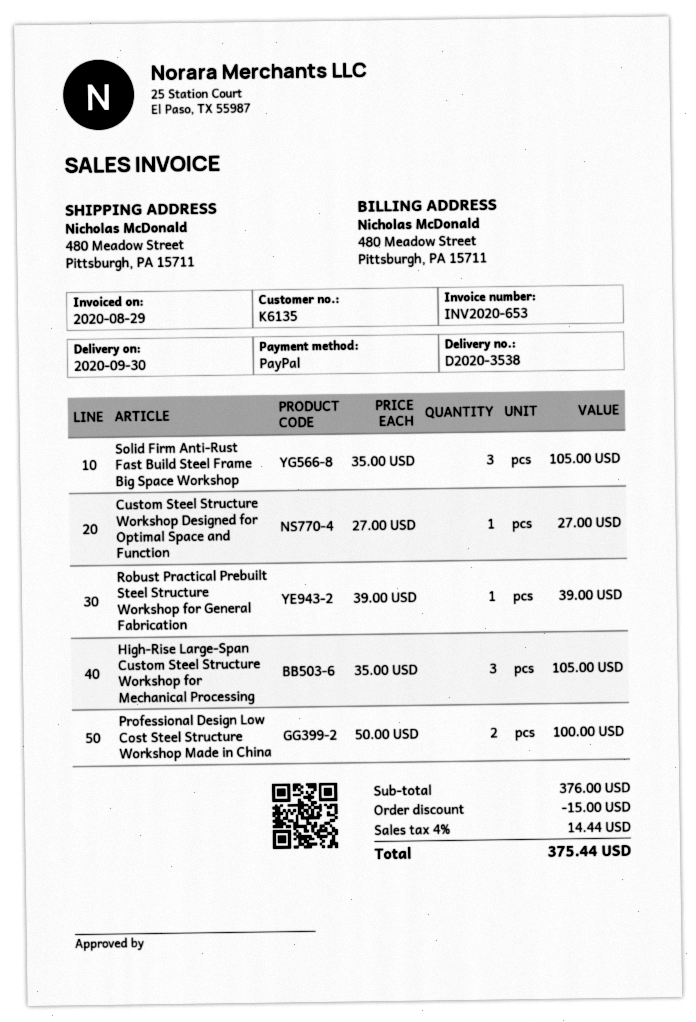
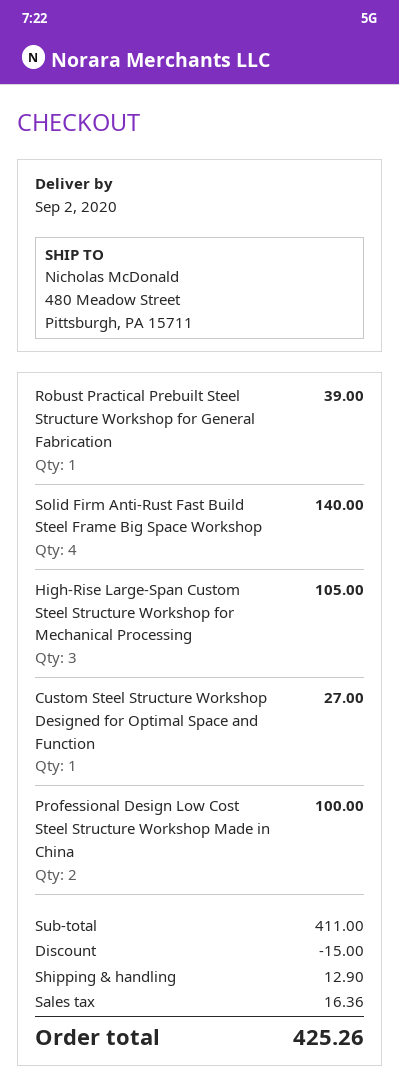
delivery date: 2020-09-30 -> 2020-09-02
Solid Firm Anti-Rust Fast Build Steel Frame Big Space Workshop: 3 for 105.00 -> 4 for 140.00
subtotal: 376.00 -> 411.00
shipping: none -> 12.90
tax: 14.44 -> 16.36
total: 375.44 -> 425.26

